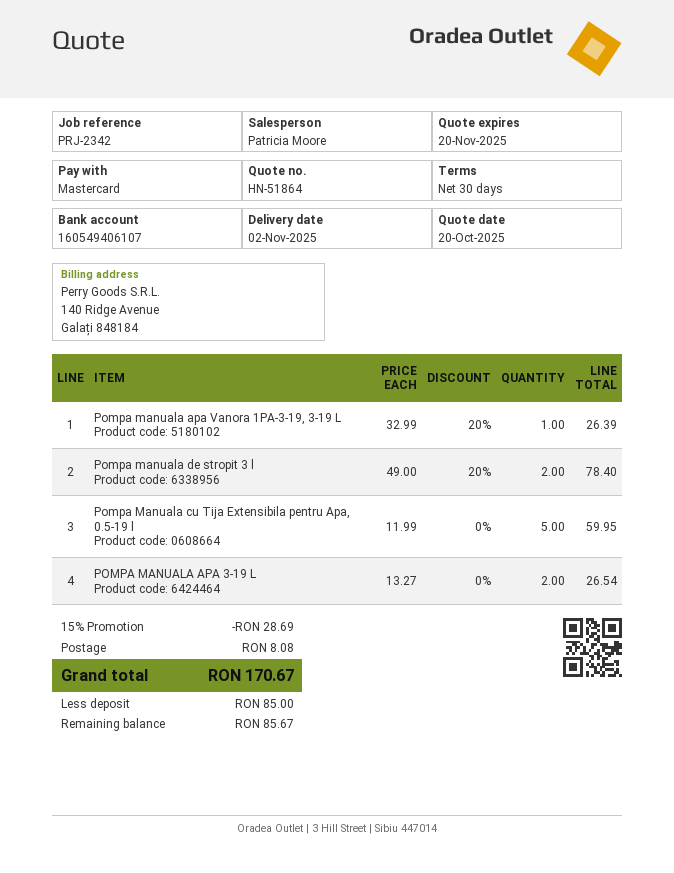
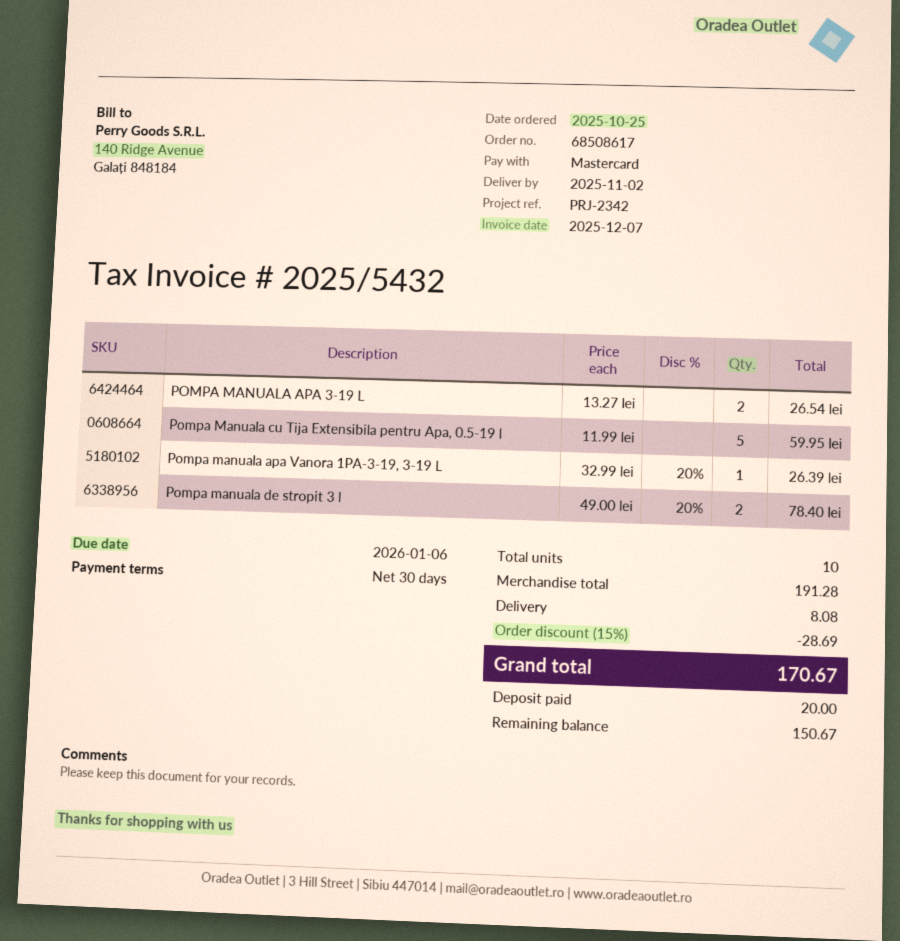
deposit: 85.00 -> 20.00
balance: 85.67 -> 150.67

